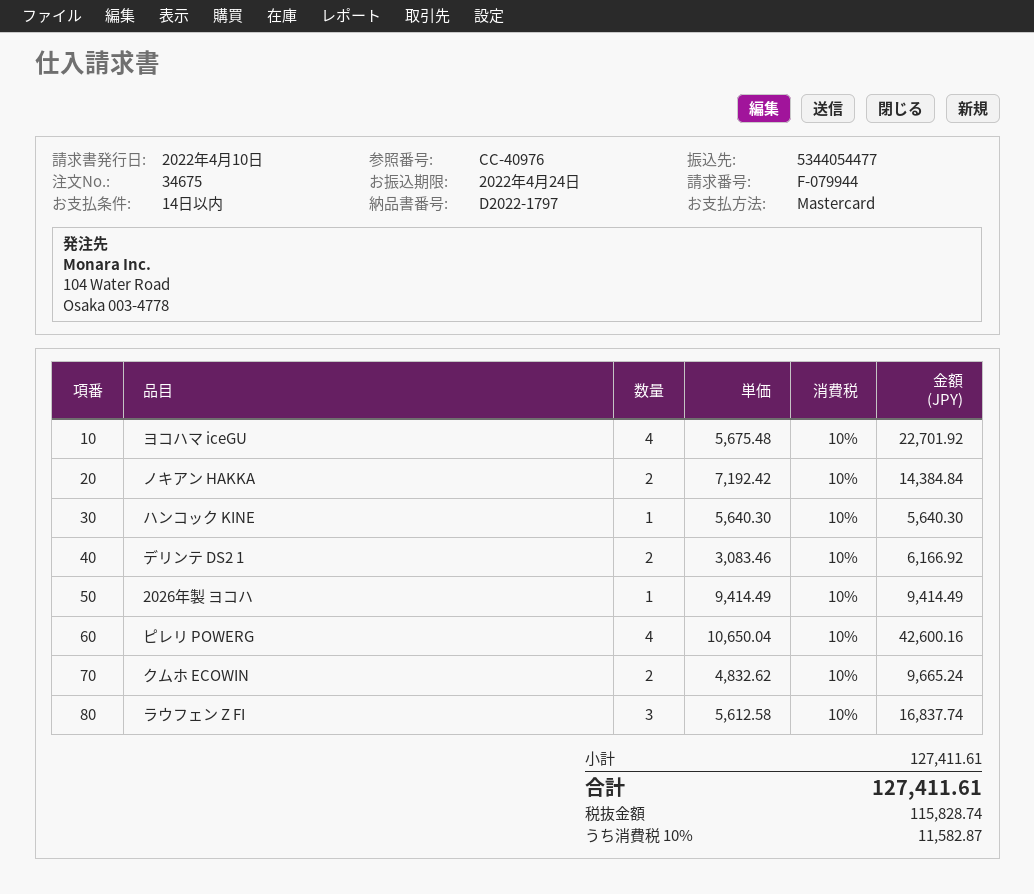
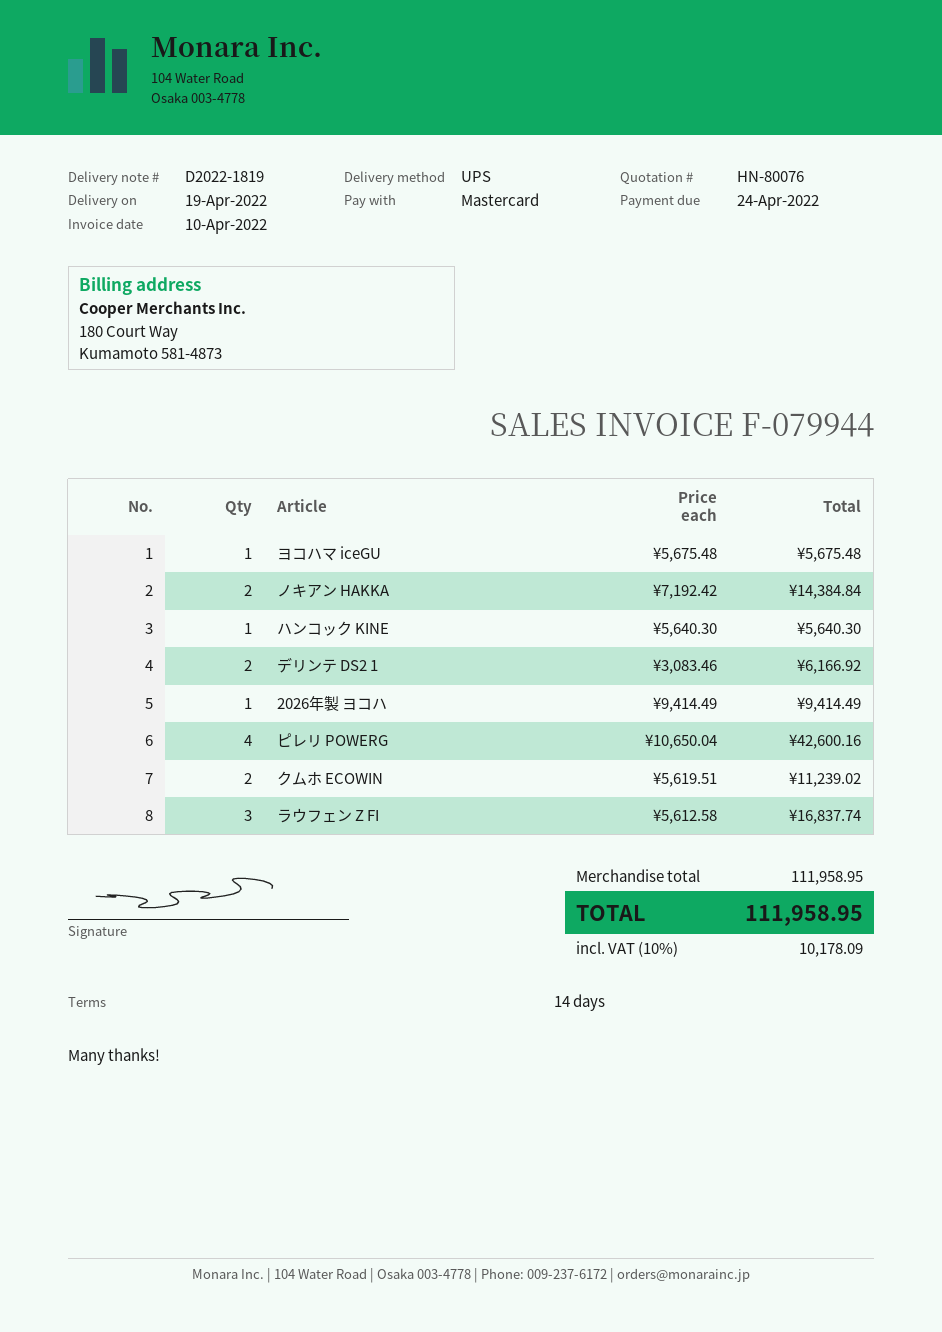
delivery note number: D2022-1797 -> D2022-1819
ヨコハマ iceGU: 4 x 5675.48 = 22701.92 -> 1 x 5675.48 = 5675.48
クムホ ECOWIN: 2 x 4832.62 = 9665.24 -> 2 x 5619.51 = 11239.02
subtotal: 127411.61 -> 111958.95
tax: 10% = 11582.87 -> 10% = 10178.09
total: 127411.61 -> 111958.95

